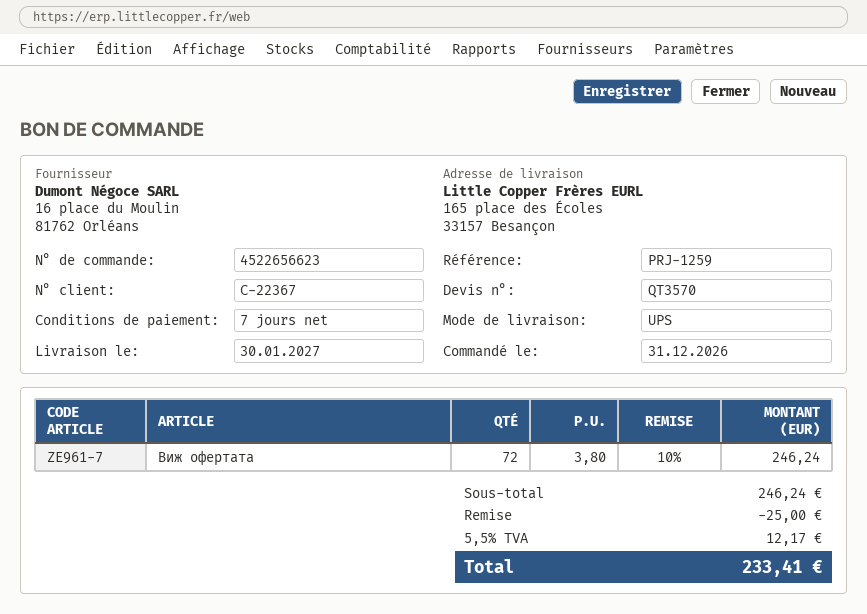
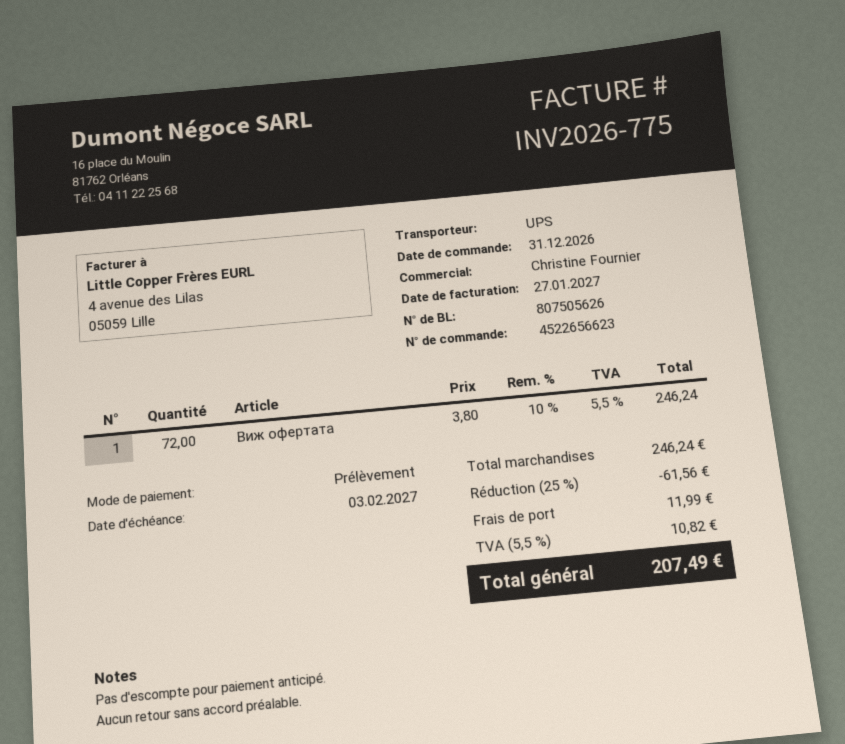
discount: 25.00 -> 61.56
shipping: none -> 11.99
tax: 5.5% = 12.17 -> 5.5% = 10.82
total: 233.41 -> 207.49

